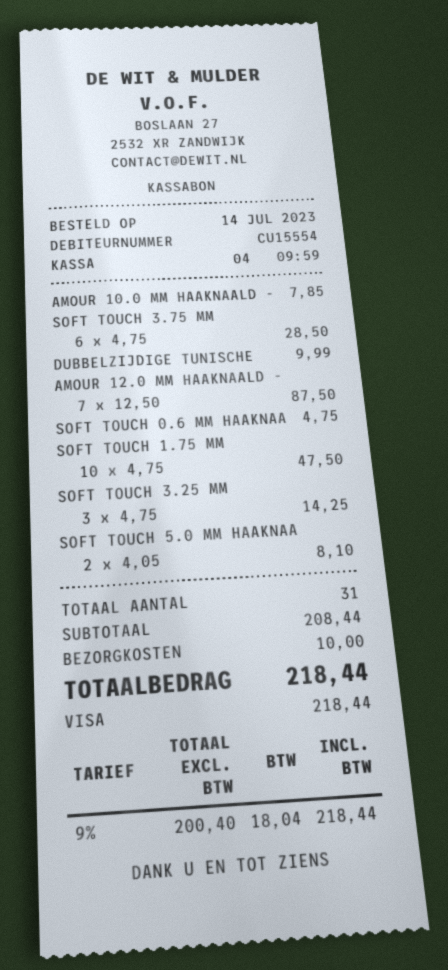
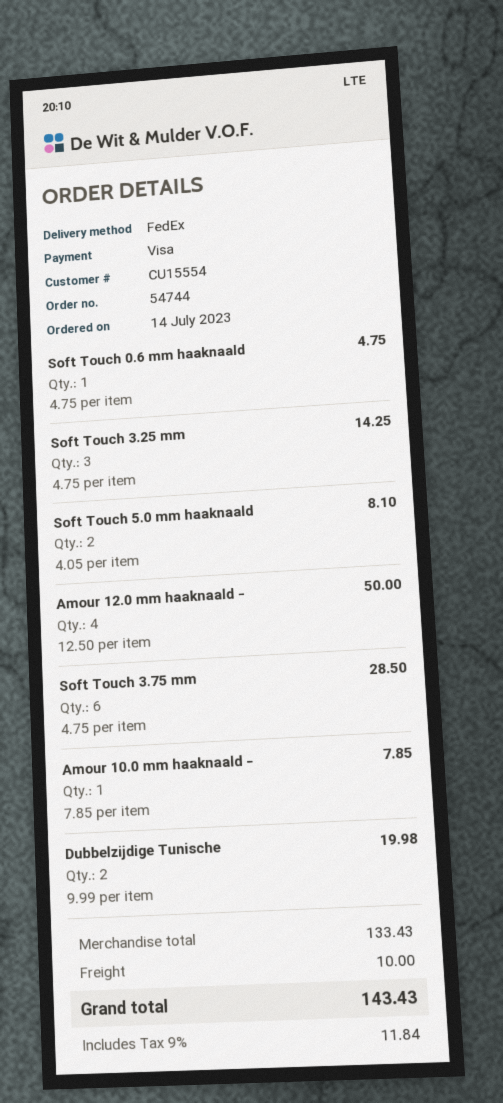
DUBBELZIJDIGE TUNISCHE: 1 x 9.99 = 9.99 -> 2 x 9.99 = 19.98
AMOUR 12.0 MM HAAKNAALD -: 7 x 12.50 = 87.50 -> 4 x 12.50 = 50.00
SOFT TOUCH 1.75 MM: 10 x 4.75 = 47.50 -> none
subtotal: 208.44 -> 133.43
tax: 9% = 18.04 -> 9% = 11.84
total: 218.44 -> 143.43

